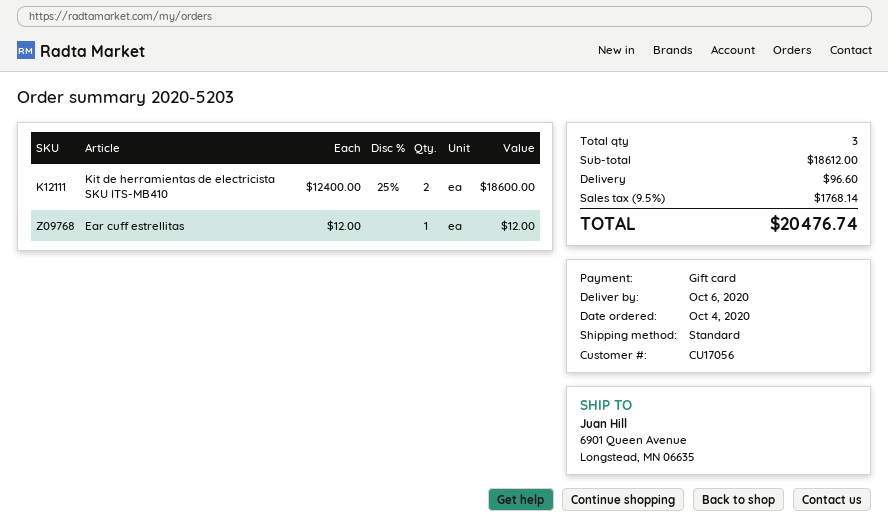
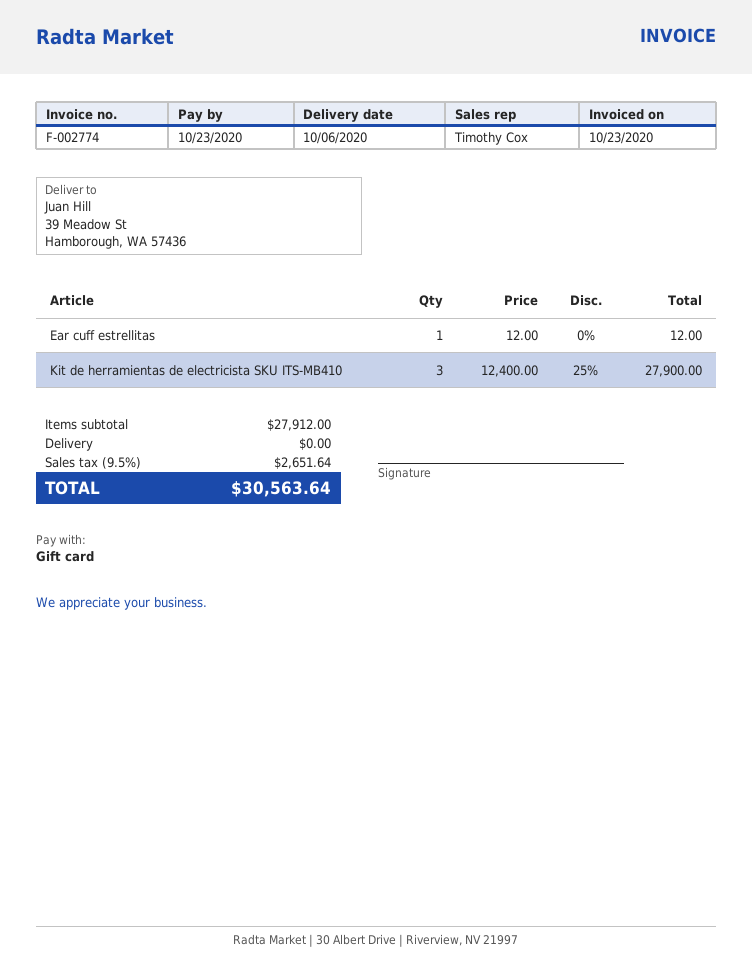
ship to: 6901 Queen Avenue, Longstead, MN 06635 -> 39 Meadow St, Hamborough, WA 57436
Kit de herramientas de electricista SKU ITS-MB410: 2 x 12400.00 - 25% = 18600.00 -> 3 x 12400.00 - 25% = 27900.00
subtotal: 18612.00 -> 27912.00
shipping: 96.60 -> 0.00
tax: 9.5% = 1768.14 -> 9.5% = 2651.64
total: 20476.74 -> 30563.64

